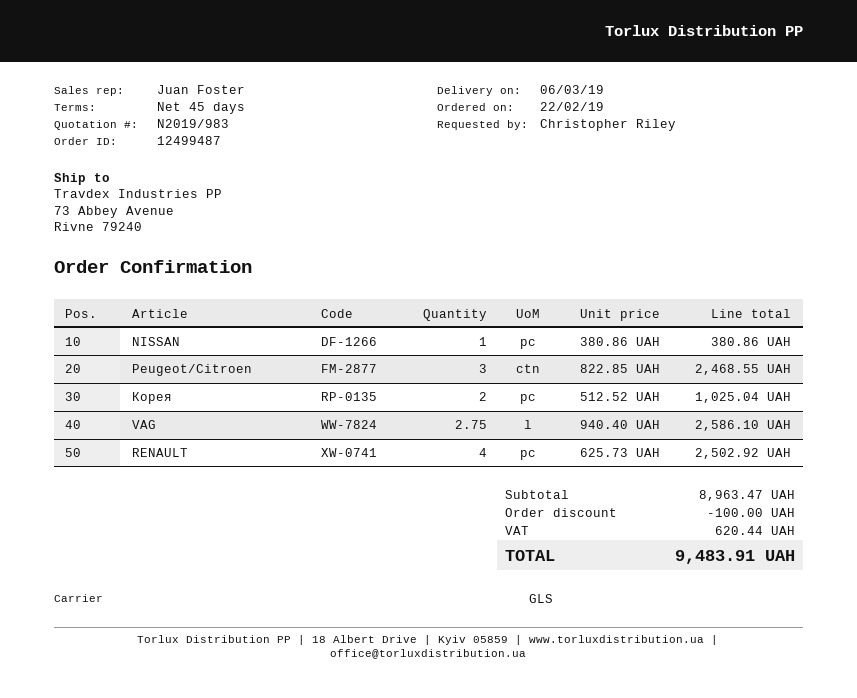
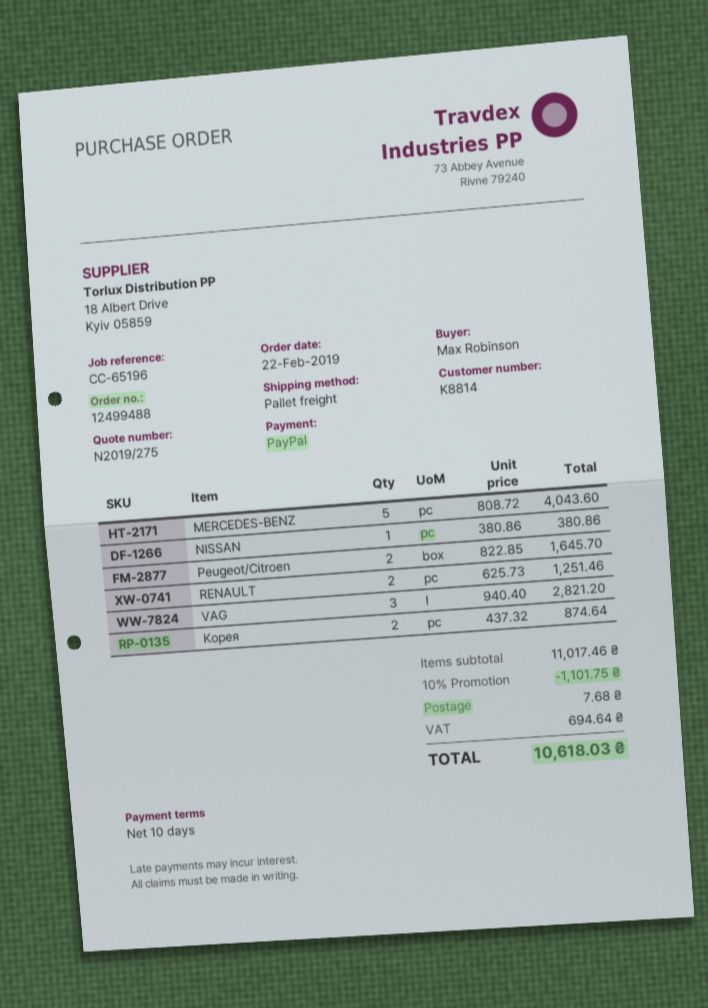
quote number: N2019/983 -> N2019/275
order number: 12499487 -> 12499488
payment terms: 45 days -> 10 days
ordered by: Christopher Riley -> Max Robinson
shipping method: GLS -> pallet freight
Peugeot/Citroen: 3 x 822.85 = 2468.55 -> 2 x 822.85 = 1645.70
Корея: 2 x 512.52 = 1025.04 -> 2 x 437.32 = 874.64
VAG: 2.75 x 940.40 = 2586.10 -> 3 x 940.40 = 2821.20
RENAULT: 4 x 625.73 = 2502.92 -> 2 x 625.73 = 1251.46
MERCEDES-BENZ: none -> 5 x 808.72 = 4043.60
subtotal: 8963.47 -> 11017.46
discount: 100.00 -> 1101.75
shipping: none -> 7.68
tax: 620.44 -> 694.64
total: 9483.91 -> 10618.03

